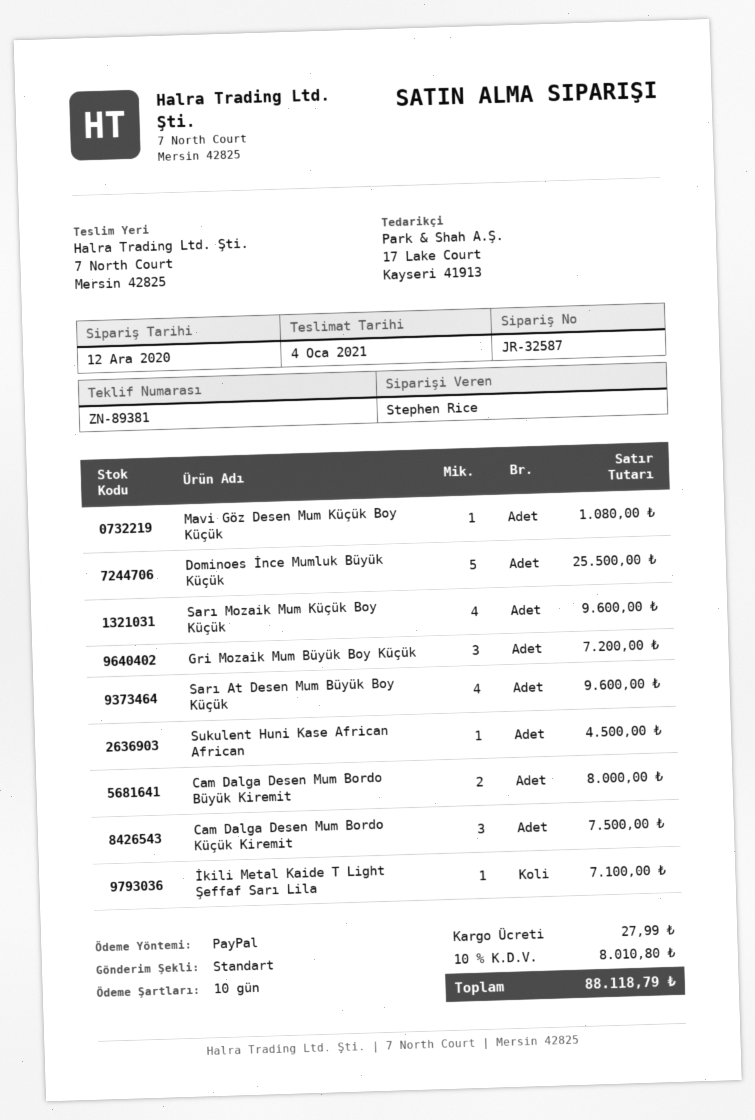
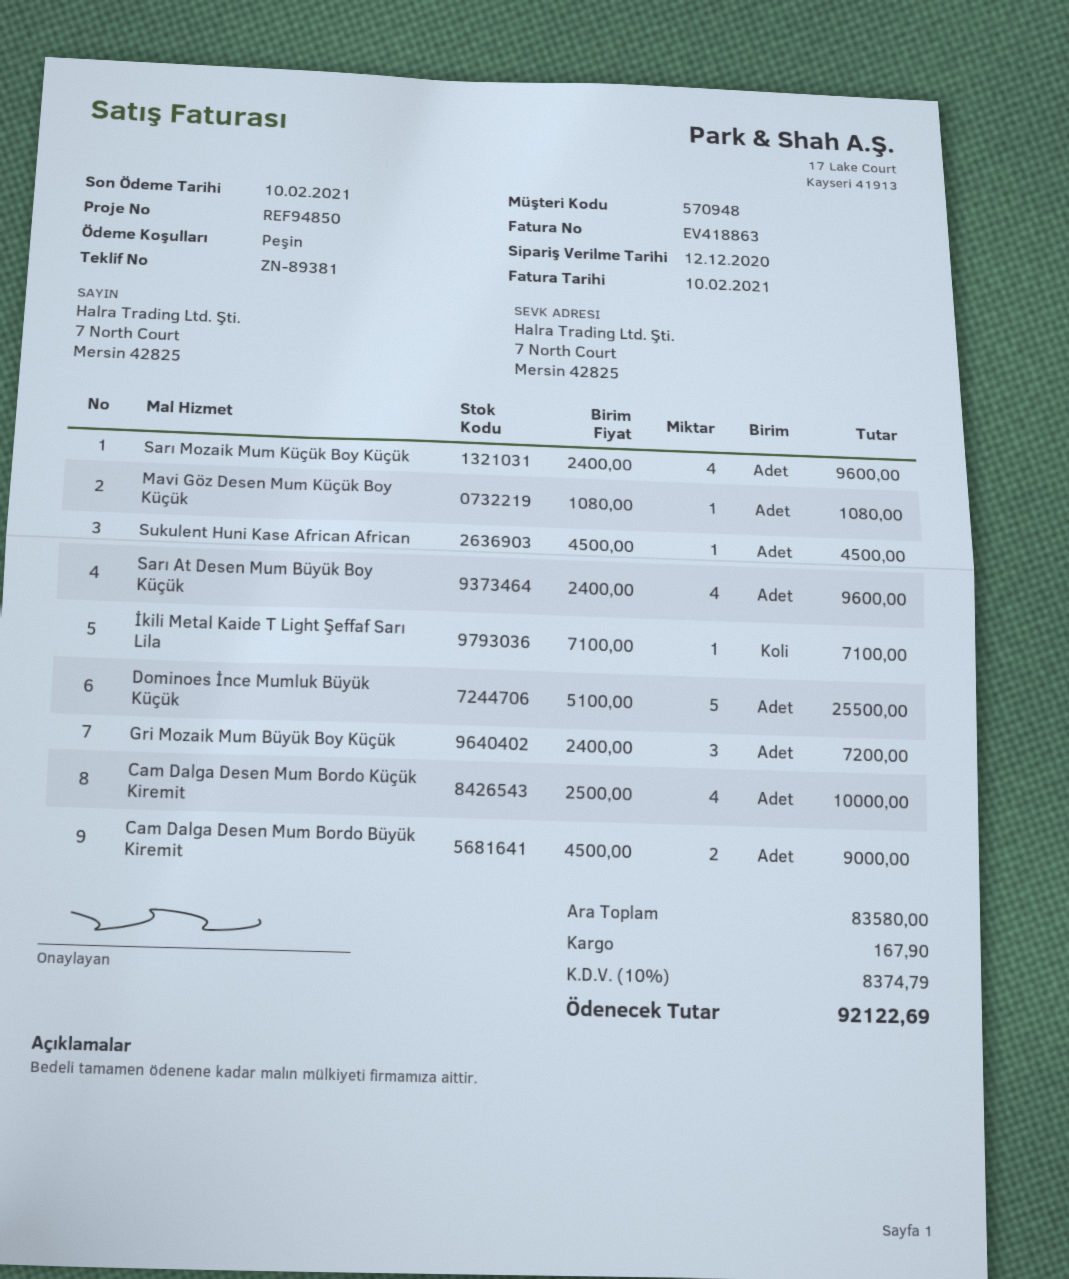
payment terms: 10 days -> on receipt
Cam Dalga Desen Mum Bordo Büyük Kiremit: 2 for 8000.00 -> 2 for 9000.00
Cam Dalga Desen Mum Bordo Küçük Kiremit: 3 for 7500.00 -> 4 for 10000.00
shipping: 27.99 -> 167.90
tax: 10% = 8010.80 -> 10% = 8374.79
total: 88118.79 -> 92122.69

